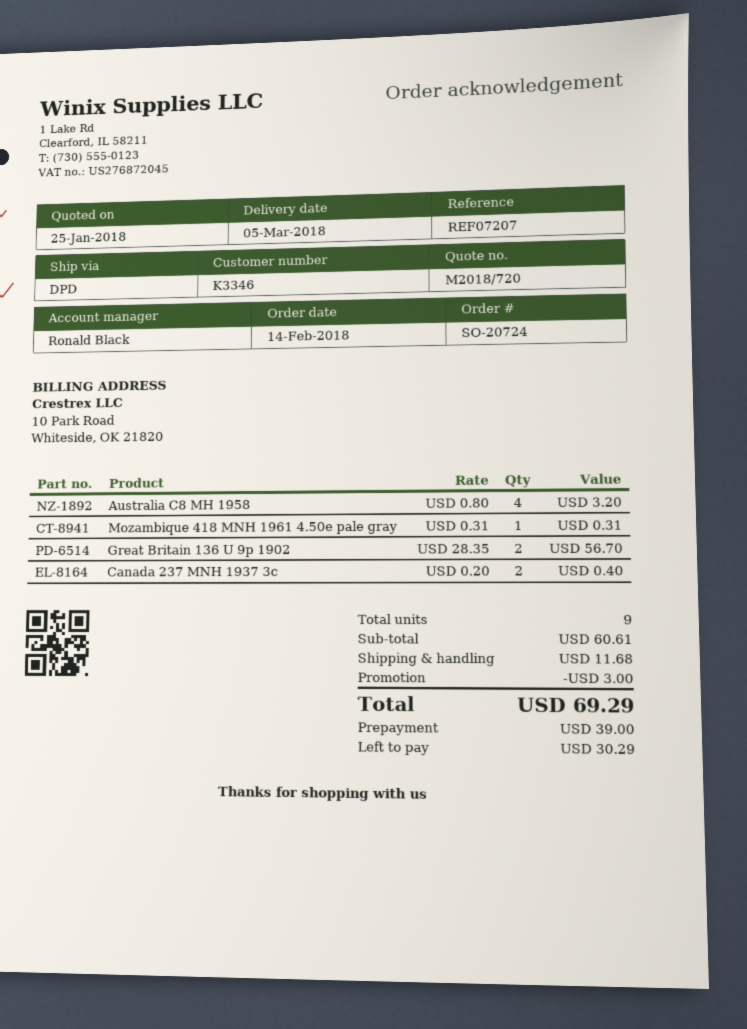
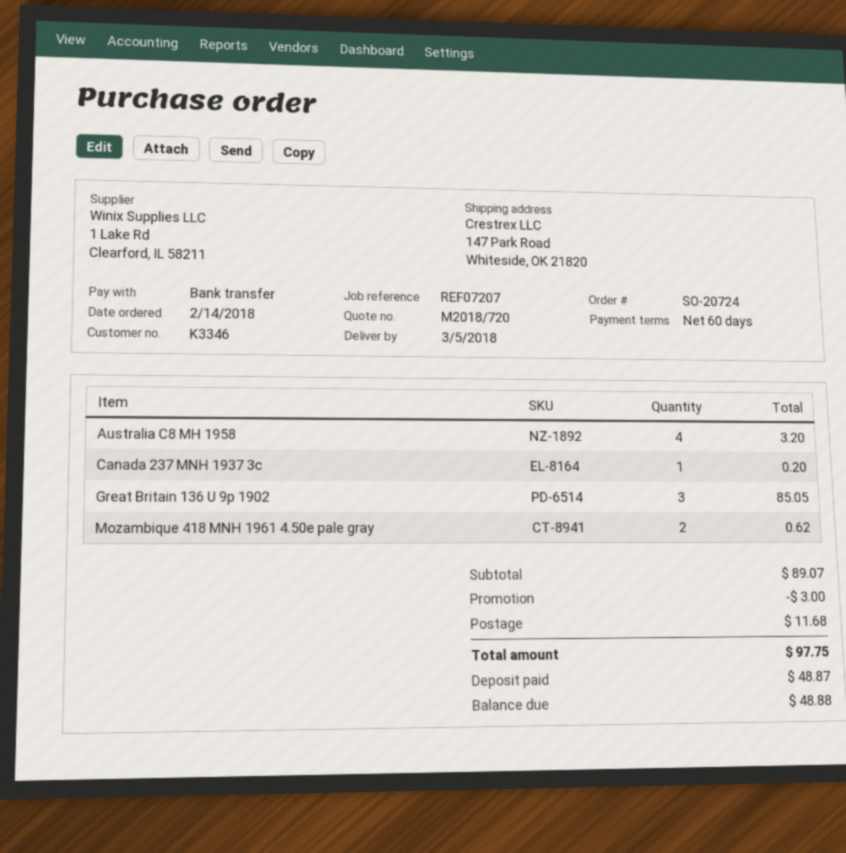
Mozambique 418 MNH 1961 4.50e pale gray: 1 for 0.31 -> 2 for 0.62
Great Britain 136 U 9p 1902: 2 for 56.70 -> 3 for 85.05
Canada 237 MNH 1937 3c: 2 for 0.40 -> 1 for 0.20
subtotal: 60.61 -> 89.07
total: 69.29 -> 97.75
deposit: 39.00 -> 48.87
balance: 30.29 -> 48.88

